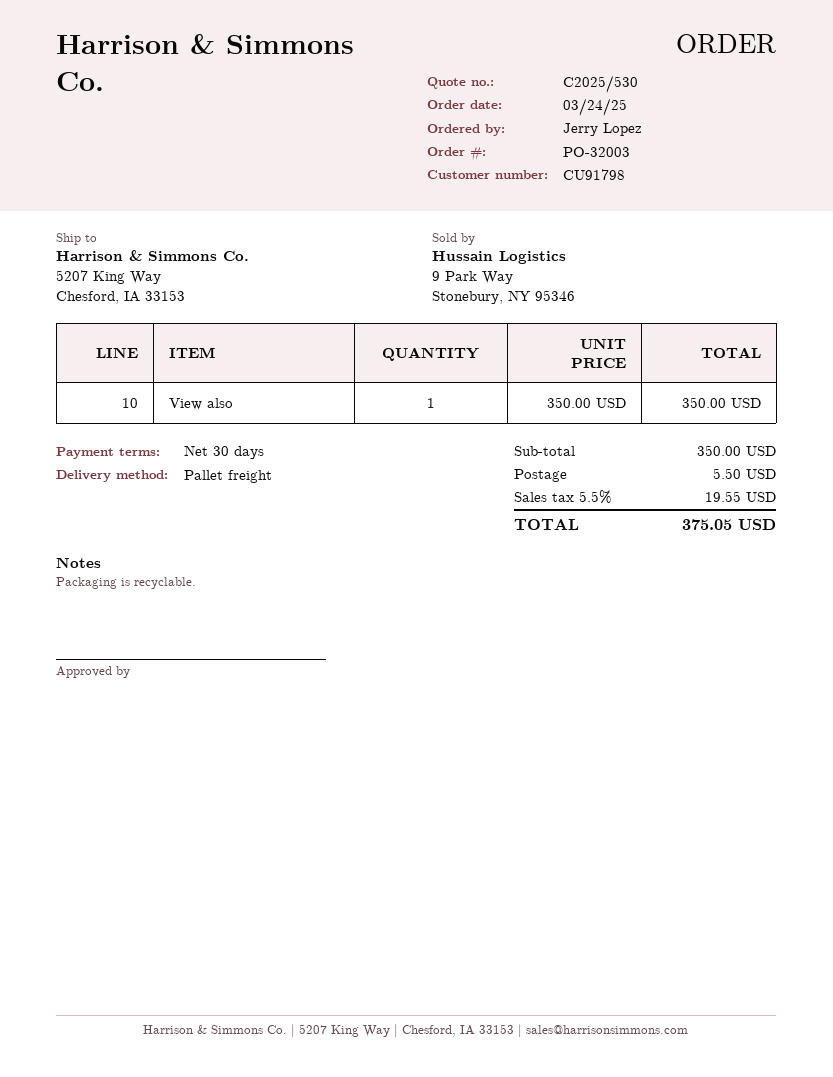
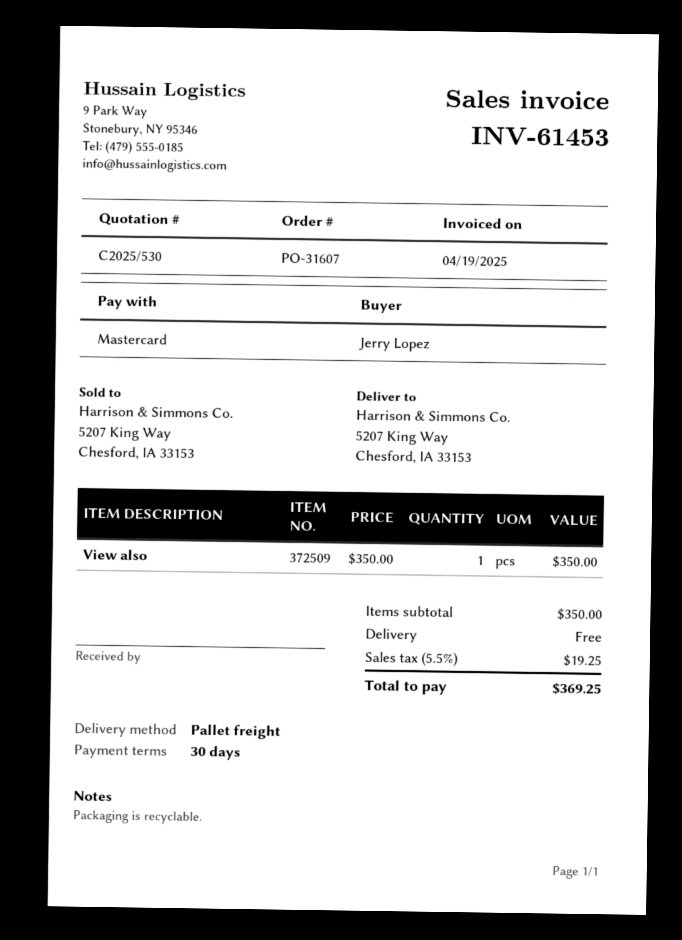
order number: PO-32003 -> PO-31607
shipping: 5.50 -> 0.00
tax: 5.5% = 19.55 -> 5.5% = 19.25
total: 375.05 -> 369.25

